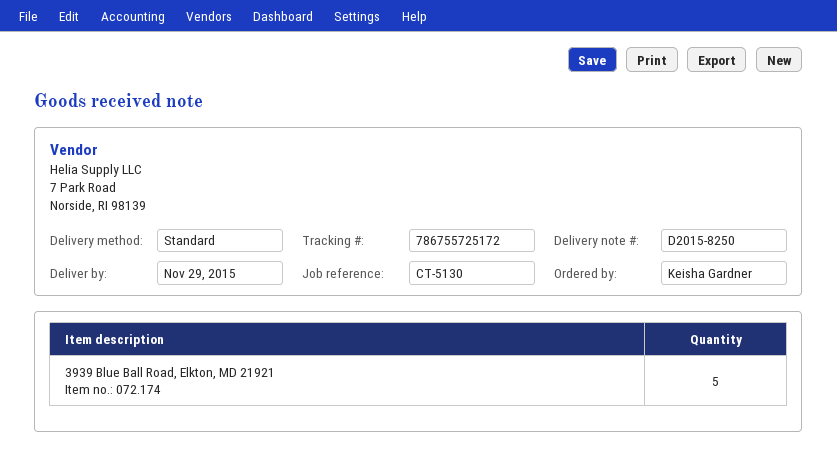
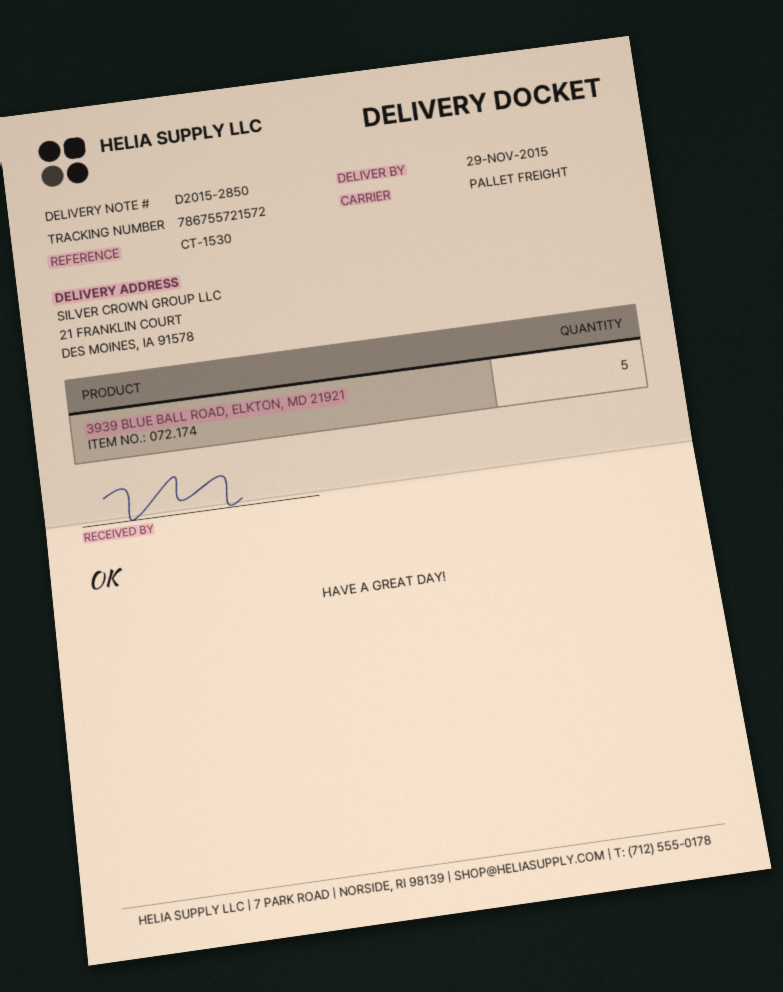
delivery note number: D2015-8250 -> D2015-2850
reference: CT-5130 -> CT-1530
shipping method: standard -> pallet freight
tracking number: 786755725172 -> 786755721572

